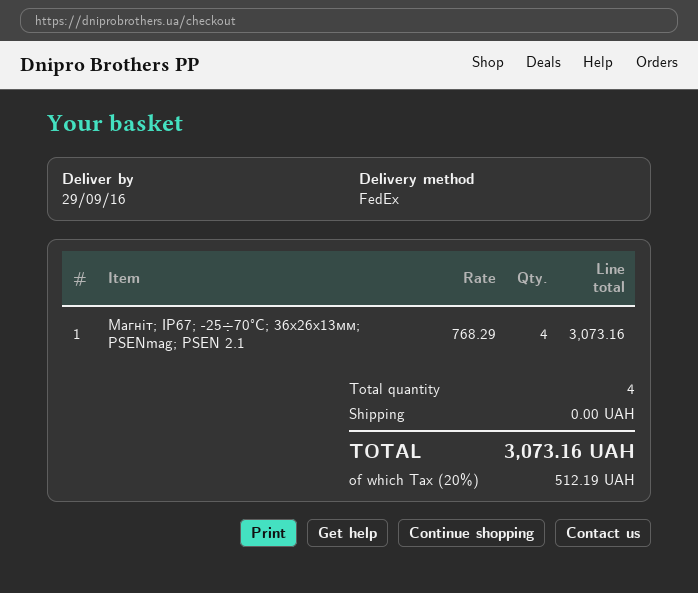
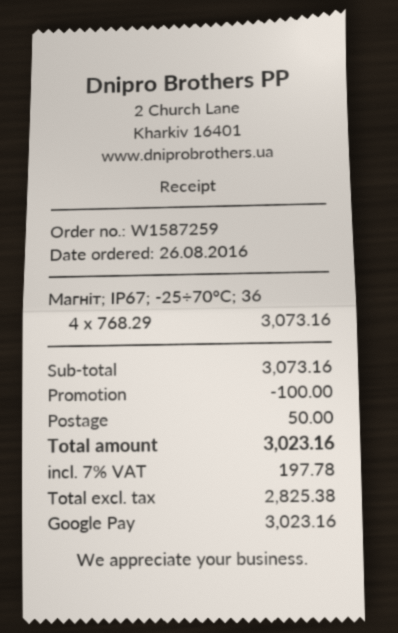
discount: none -> 100.00
shipping: 0.00 -> 50.00
tax: 20% = 512.19 -> 7% = 197.78
total: 3073.16 -> 3023.16

